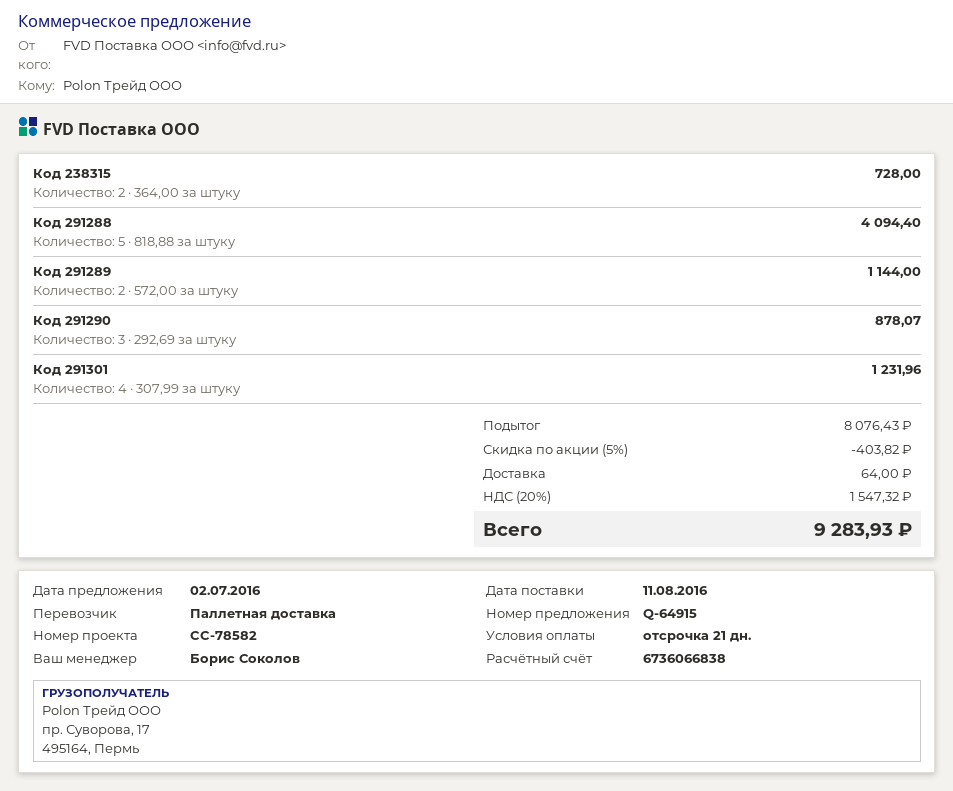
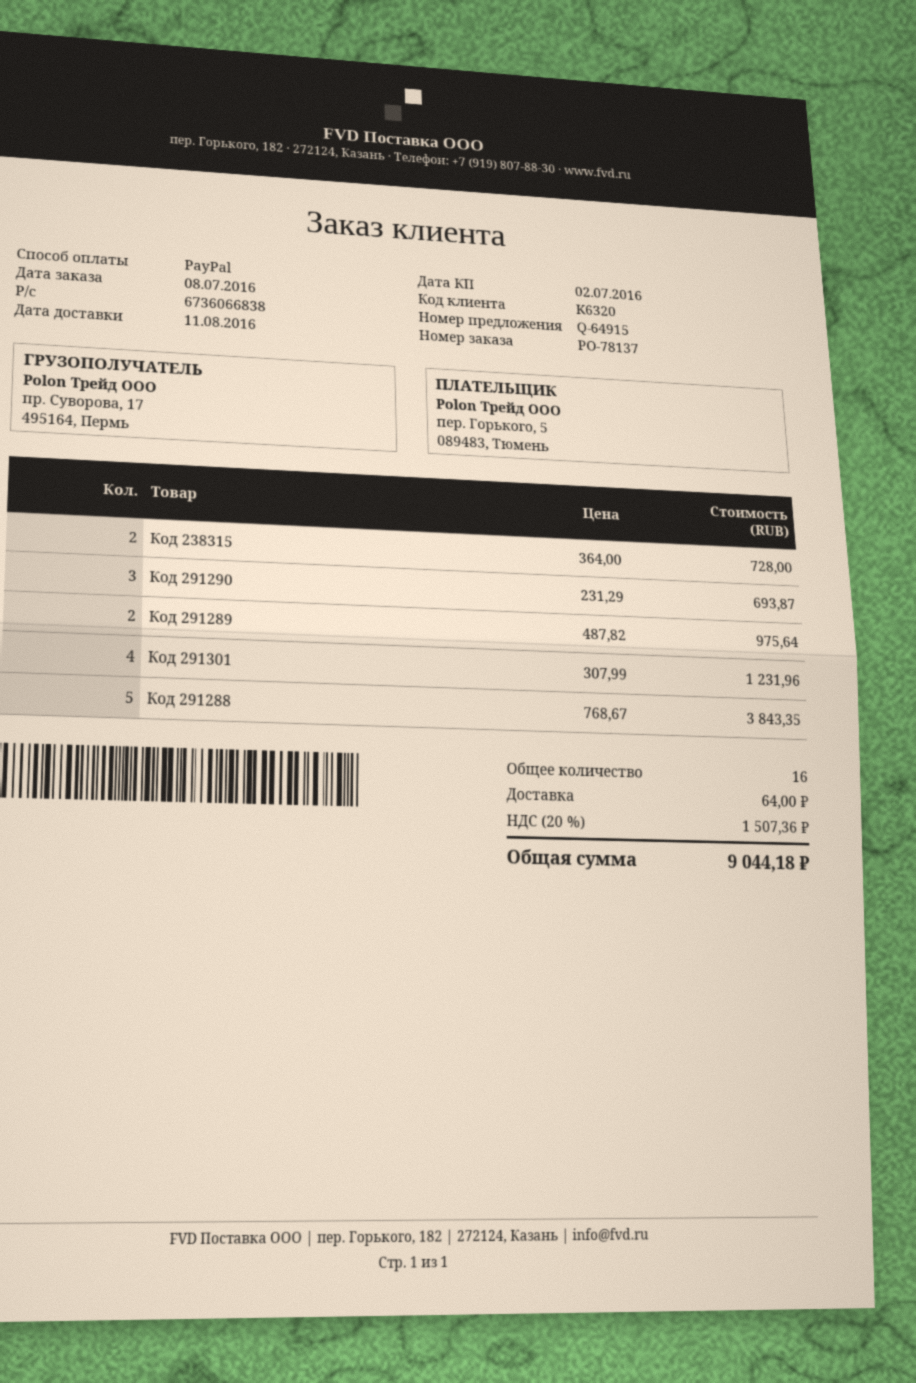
Код 291288: 5 x 818.88 = 4094.40 -> 5 x 768.67 = 3843.35
Код 291289: 2 x 572.00 = 1144.00 -> 2 x 487.82 = 975.64
Код 291290: 3 x 292.69 = 878.07 -> 3 x 231.29 = 693.87
discount: 5% = 403.82 -> none
tax: 20% = 1547.32 -> 20% = 1507.36
total: 9283.93 -> 9044.18

